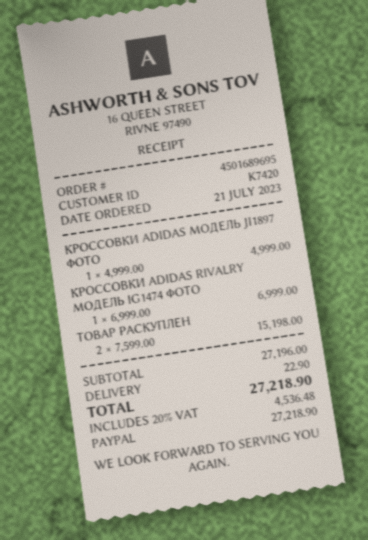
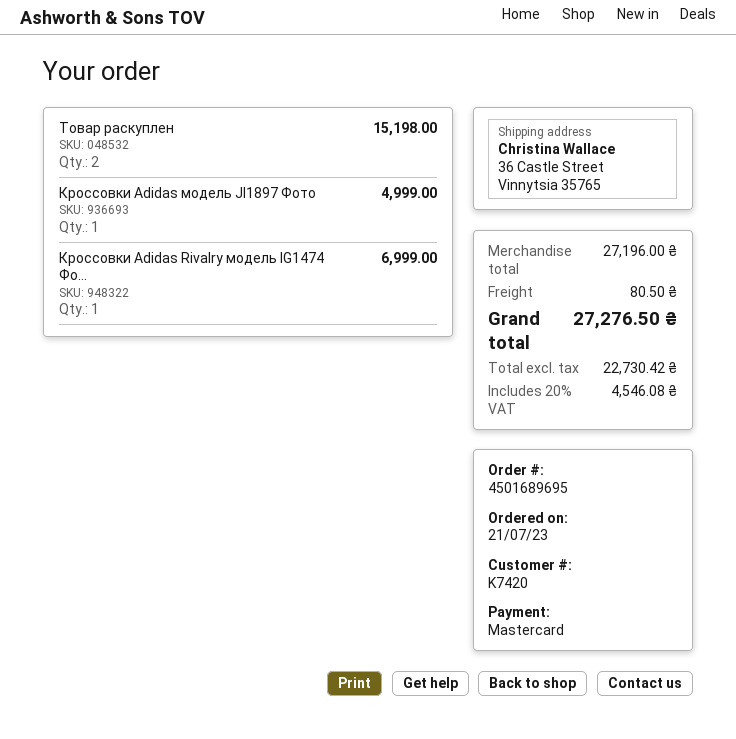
payment method: PayPal -> Mastercard
shipping: 22.90 -> 80.50
tax: 20% = 4536.48 -> 20% = 4546.08
total: 27218.90 -> 27276.50

